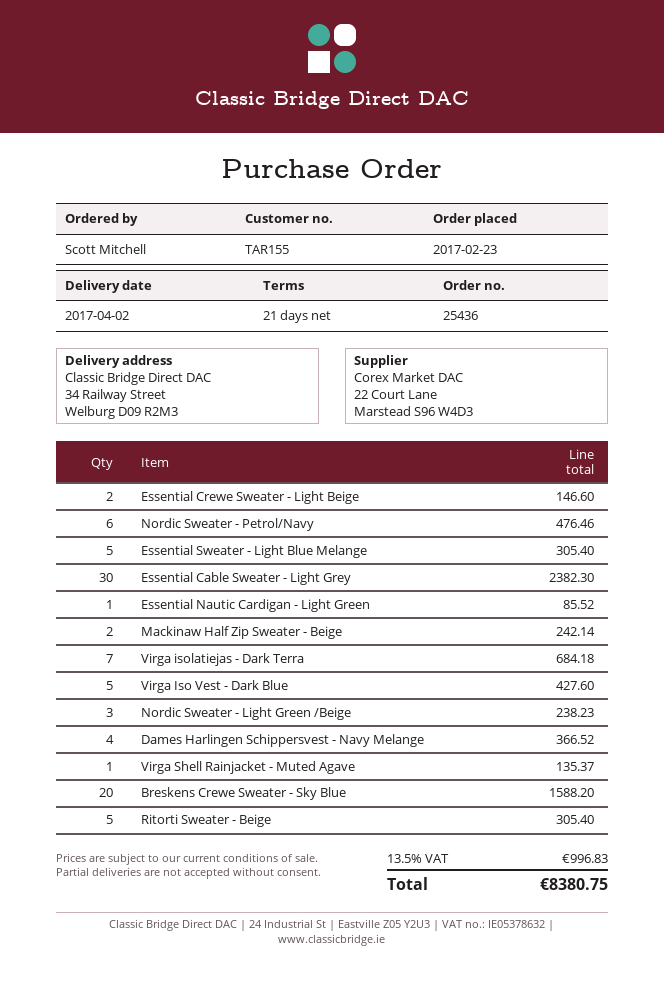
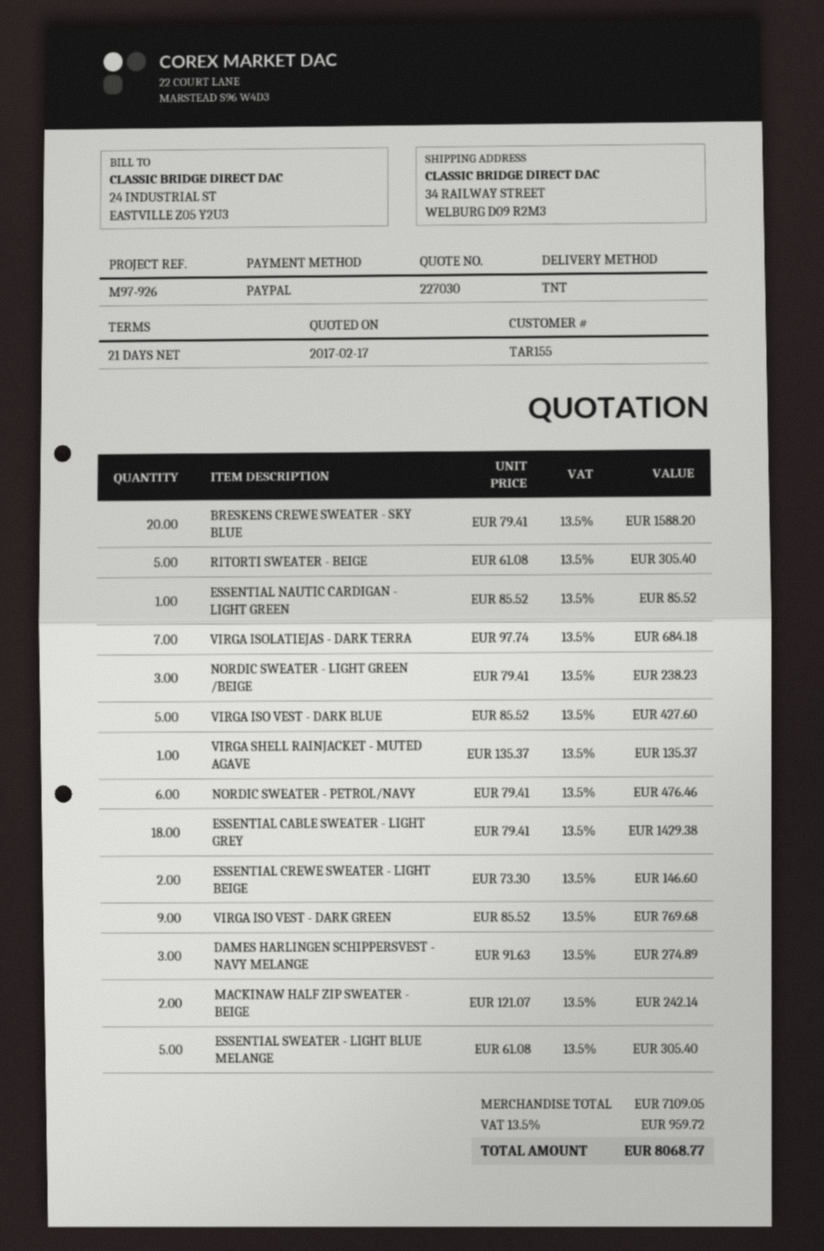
Essential Cable Sweater - Light Grey: 30 for 2382.30 -> 18 for 1429.38
Dames Harlingen Schippersvest - Navy Melange: 4 for 366.52 -> 3 for 274.89
VIRGA ISO VEST - DARK GREEN: none -> 9 for 769.68
tax: 13.5% = 996.83 -> 13.5% = 959.72
total: 8380.75 -> 8068.77

